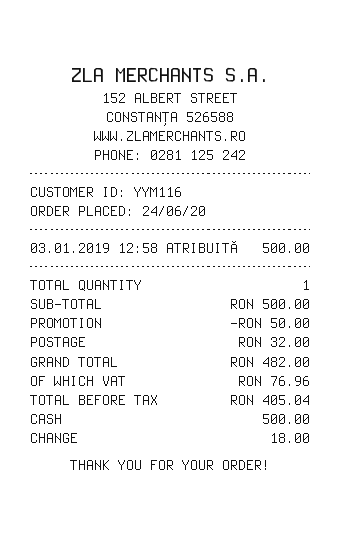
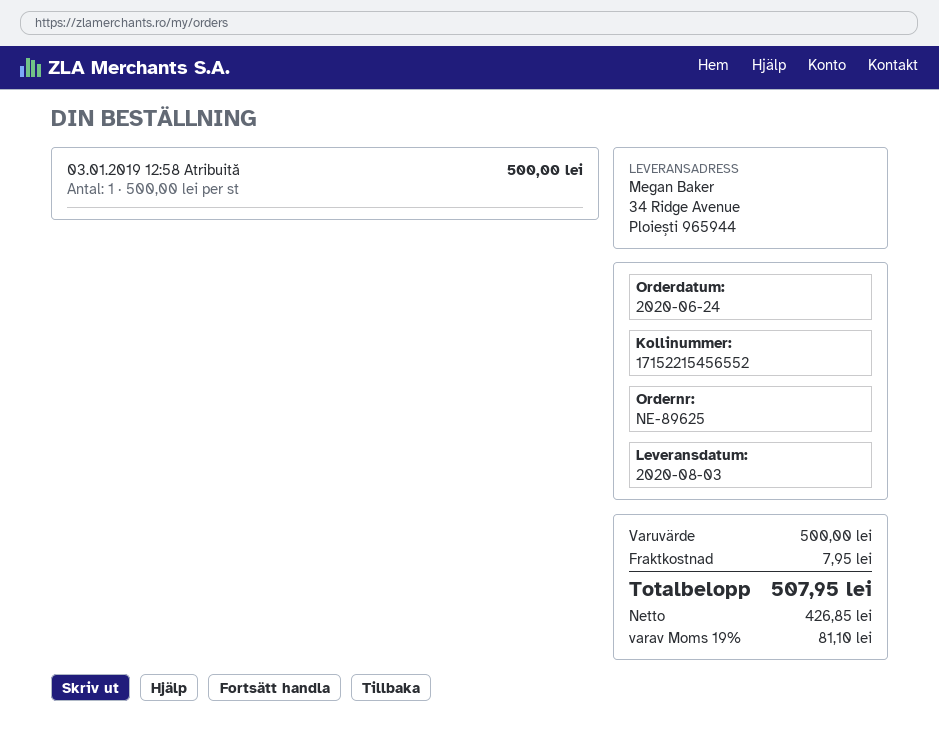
discount: 50.00 -> none
shipping: 32.00 -> 7.95
net: 405.04 -> 426.85
tax: 76.96 -> 81.10
total: 482.00 -> 507.95

